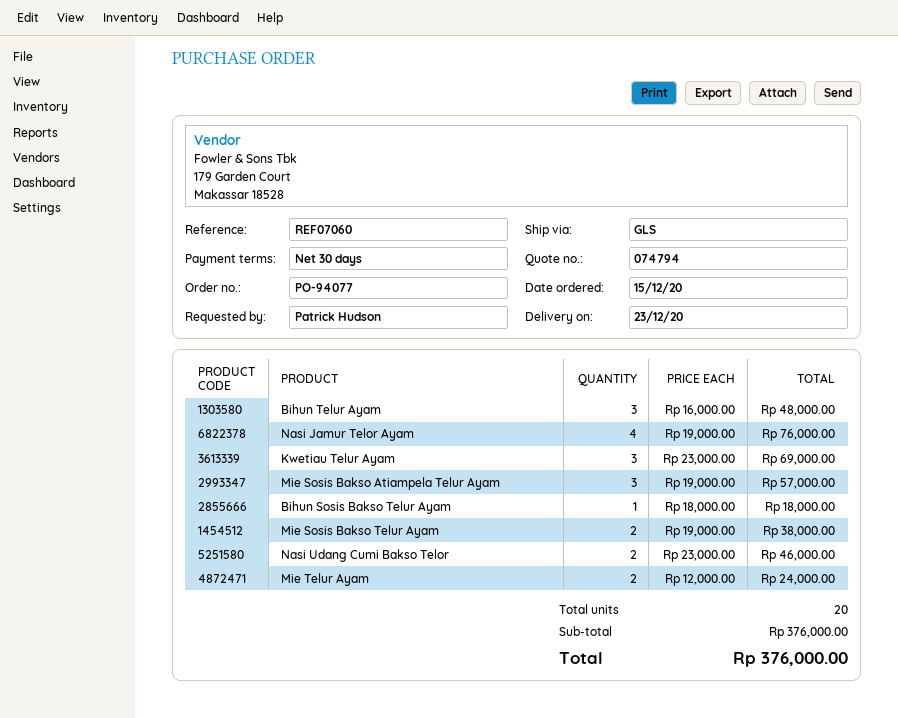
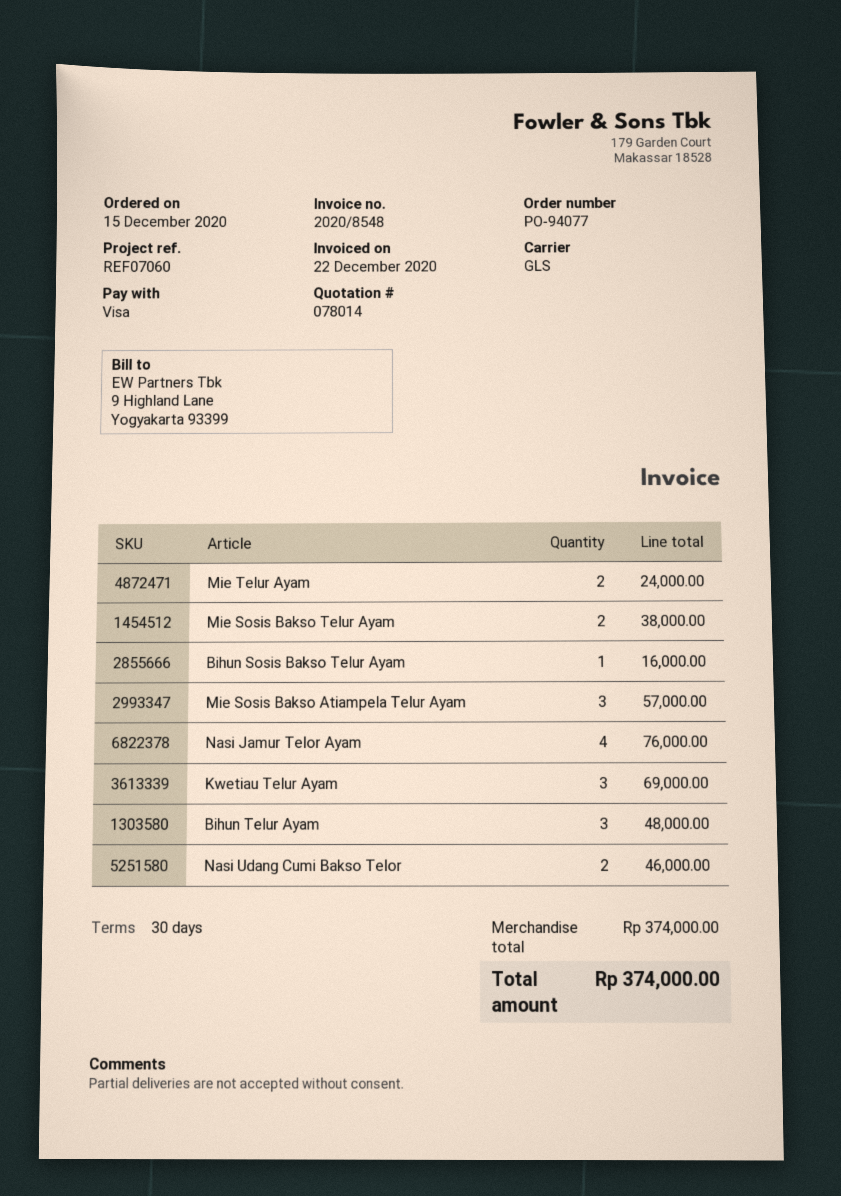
quote number: 074794 -> 078014
Bihun Sosis Bakso Telur Ayam: 1 for 18000.00 -> 1 for 16000.00
subtotal: 376000.00 -> 374000.00
total: 376000.00 -> 374000.00

